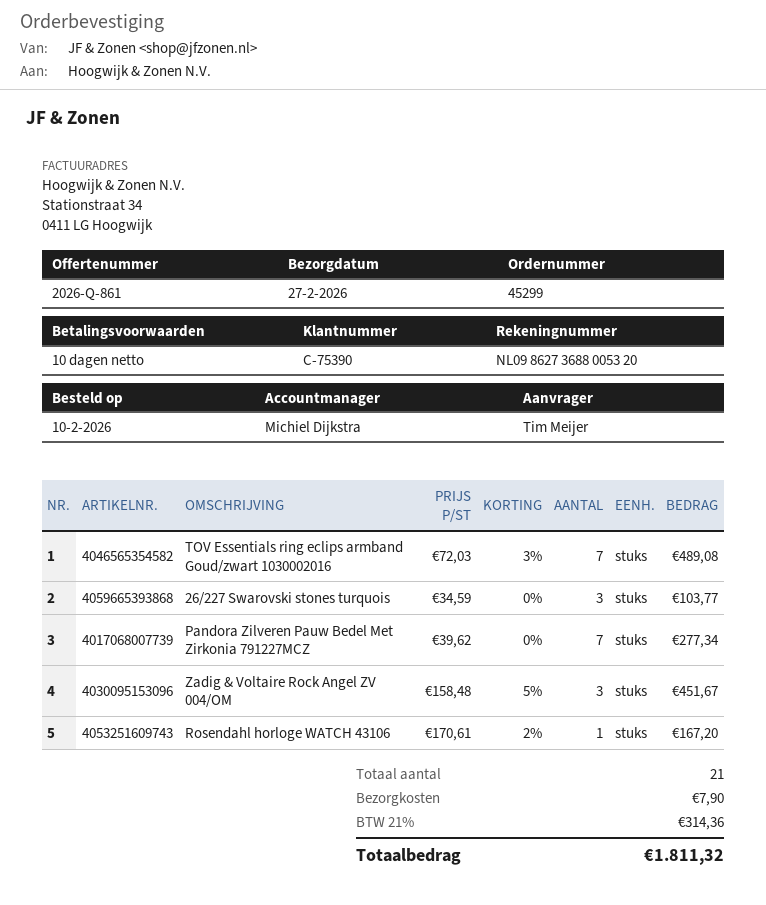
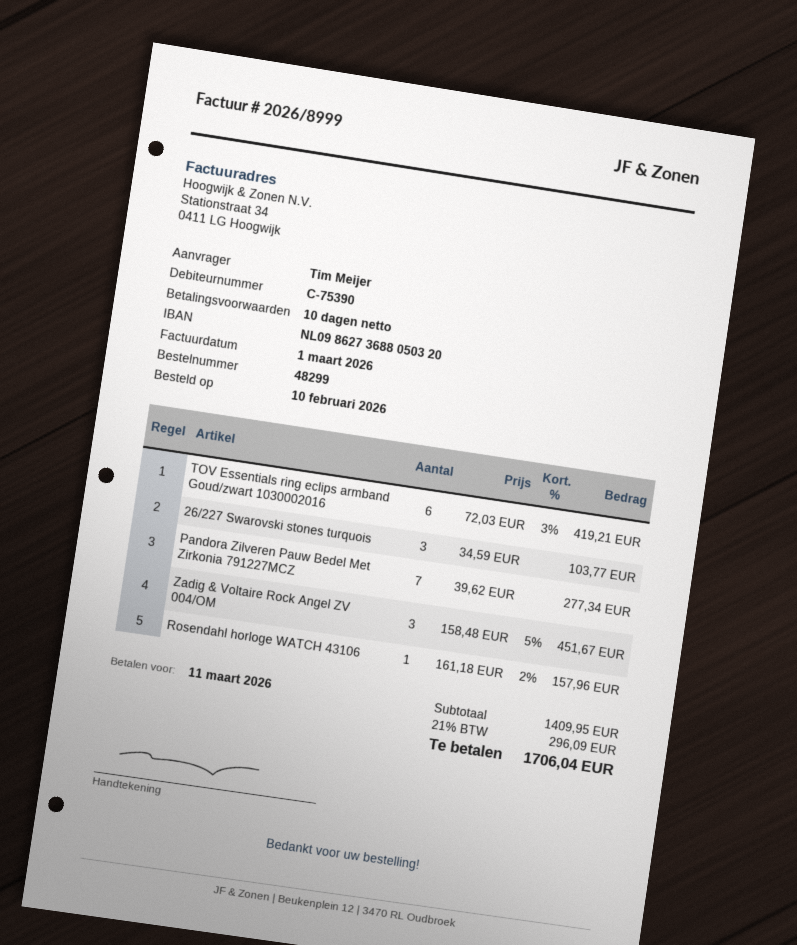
order number: 45299 -> 48299
bank account: NL0986273688005320 -> NL0986273688050320
TOV Essentials ring eclips armband Goud/zwart 1030002016: 7 x 72.03 - 3% = 489.08 -> 6 x 72.03 - 3% = 419.21
Rosendahl horloge WATCH 43106: 1 x 170.61 - 2% = 167.20 -> 1 x 161.18 - 2% = 157.96
shipping: 7.90 -> none
tax: 21% = 314.36 -> 21% = 296.09
total: 1811.32 -> 1706.04

